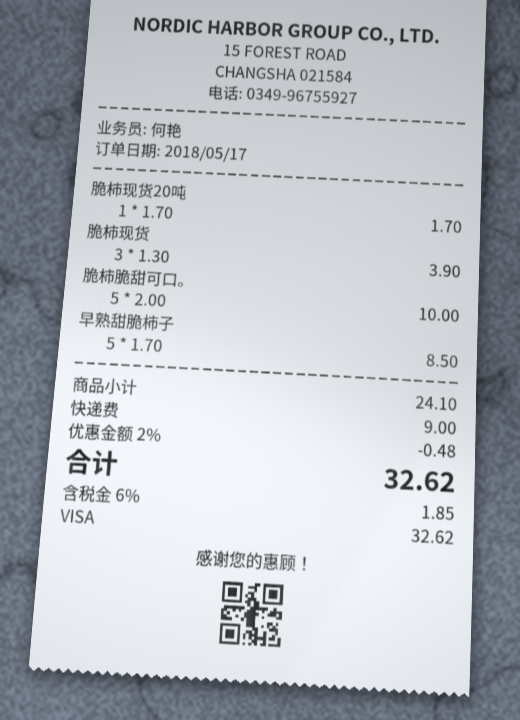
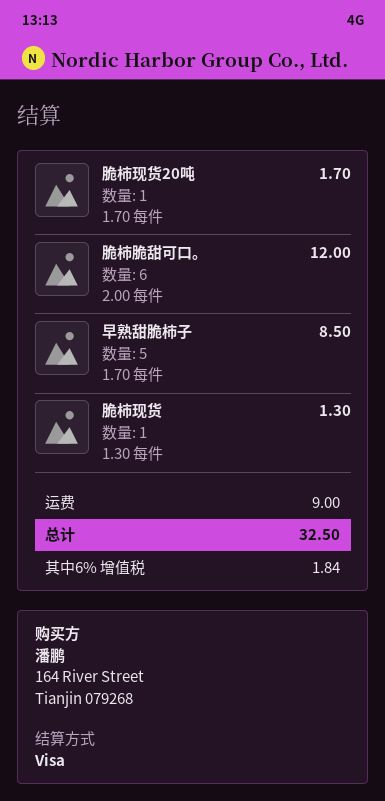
脆柿现货: 3 x 1.30 = 3.90 -> 1 x 1.30 = 1.30
脆柿脆甜可口。: 5 x 2.00 = 10.00 -> 6 x 2.00 = 12.00
discount: 2% = 0.48 -> none
tax: 6% = 1.85 -> 6% = 1.84
total: 32.62 -> 32.50

